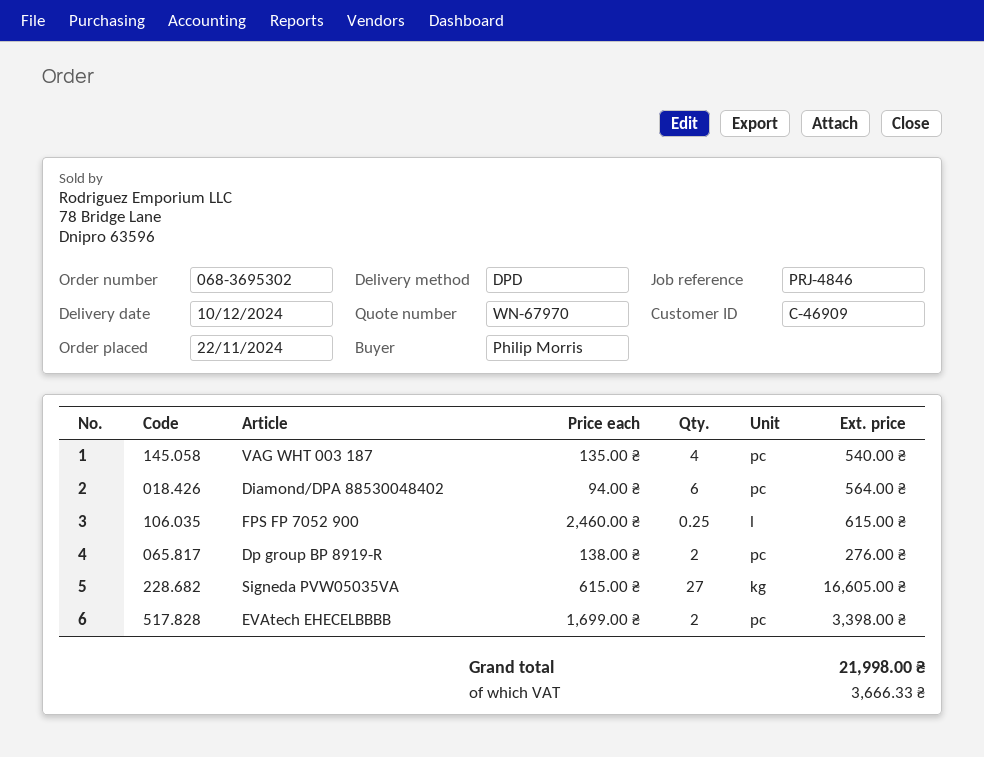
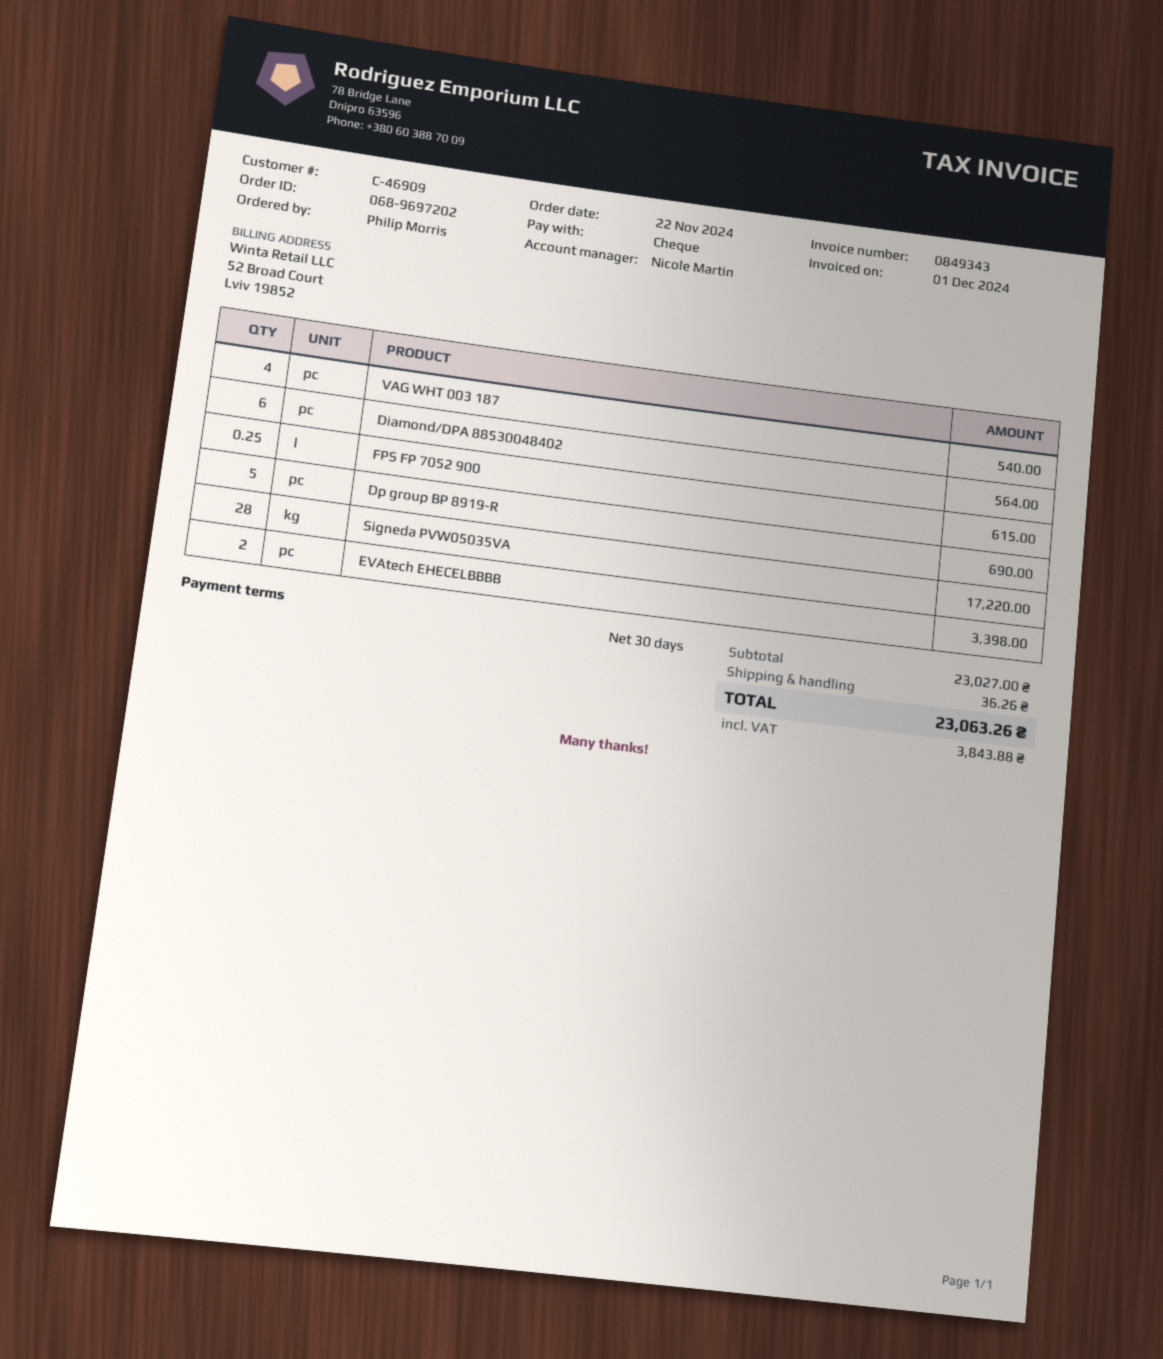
order number: 068-3695302 -> 068-9697202
Dp group BP 8919-R: 2 for 276.00 -> 5 for 690.00
Signeda PVW05035VA: 27 for 16605.00 -> 28 for 17220.00
shipping: none -> 36.26
tax: 3666.33 -> 3843.88
total: 21998.00 -> 23063.26

